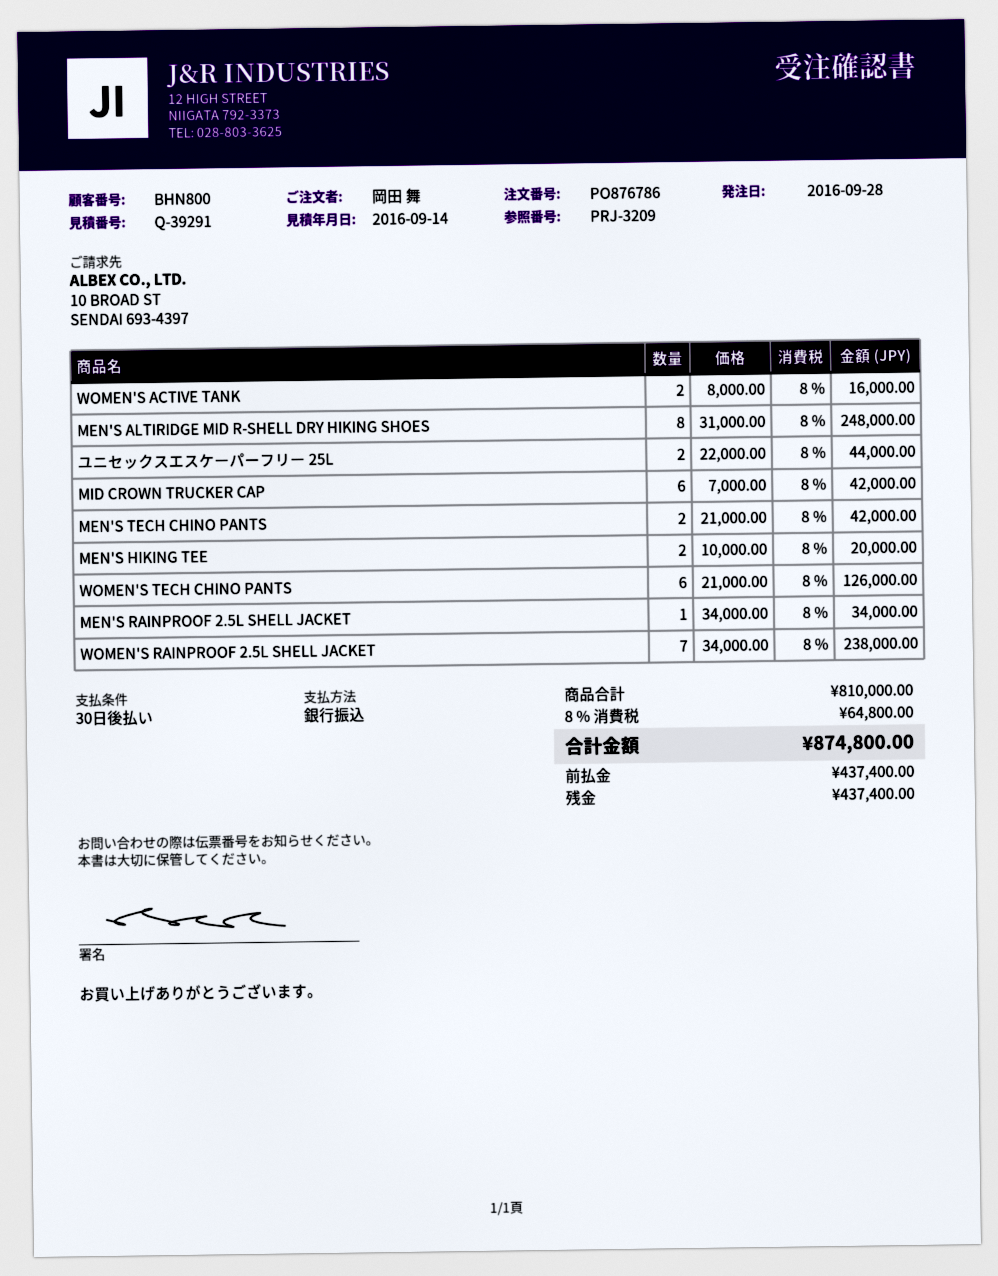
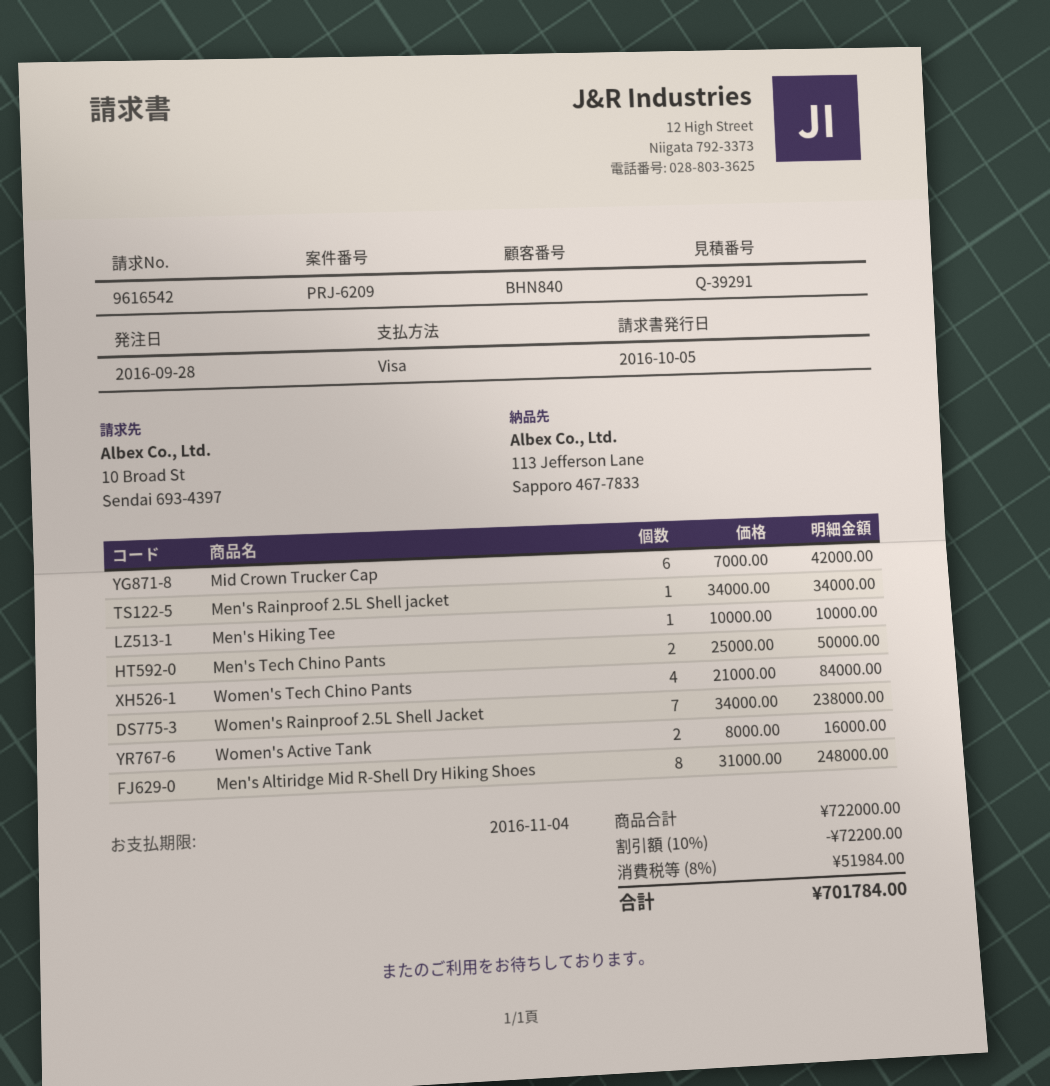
customer number: BHN800 -> BHN840
reference: PRJ-3209 -> PRJ-6209
payment method: bank transfer -> Visa
ユニセックスエスケーパーフリー 25L: 2 x 22000.00 = 44000.00 -> none
MEN'S TECH CHINO PANTS: 2 x 21000.00 = 42000.00 -> 2 x 25000.00 = 50000.00
MEN'S HIKING TEE: 2 x 10000.00 = 20000.00 -> 1 x 10000.00 = 10000.00
WOMEN'S TECH CHINO PANTS: 6 x 21000.00 = 126000.00 -> 4 x 21000.00 = 84000.00
subtotal: 810000.00 -> 722000.00
discount: none -> 10% = 72200.00
tax: 8% = 64800.00 -> 8% = 51984.00
total: 874800.00 -> 701784.00

